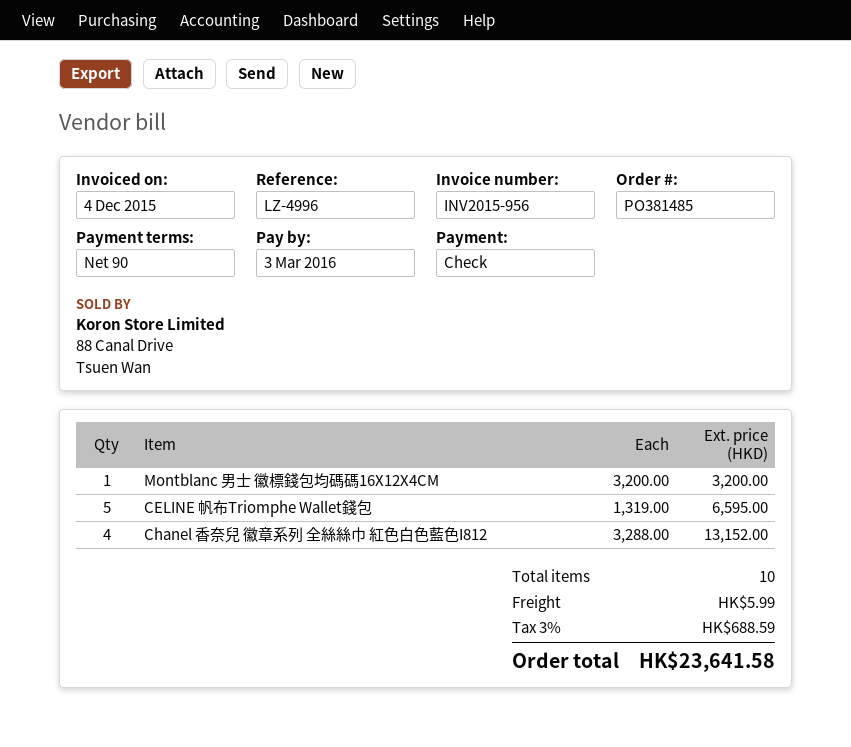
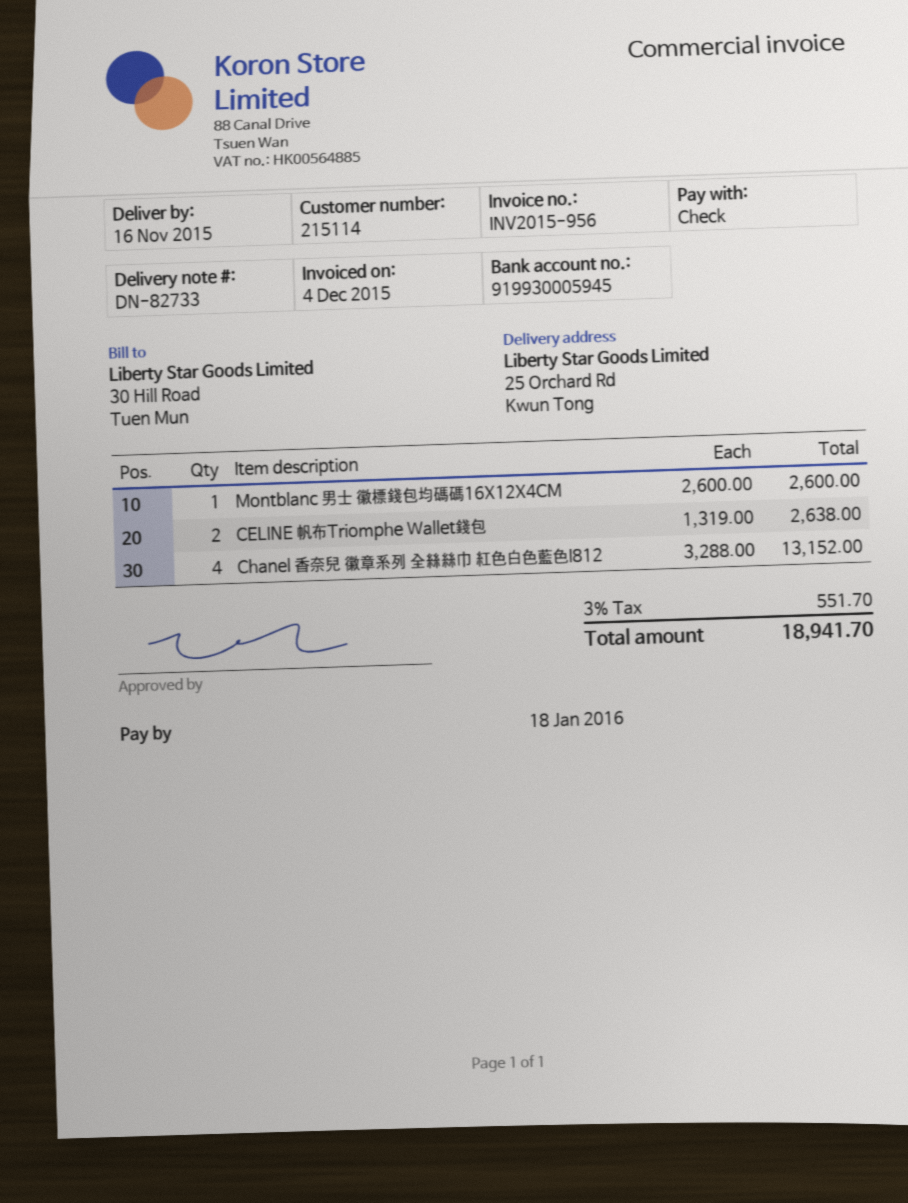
due date: 2016-03-03 -> 2016-01-18
Montblanc 男士 徽標錢包均碼碼16X12X4CM: 1 x 3200.00 = 3200.00 -> 1 x 2600.00 = 2600.00
CELINE 帆布Triomphe Wallet錢包: 5 x 1319.00 = 6595.00 -> 2 x 1319.00 = 2638.00
shipping: 5.99 -> none
tax: 3% = 688.59 -> 3% = 551.70
total: 23641.58 -> 18941.70

